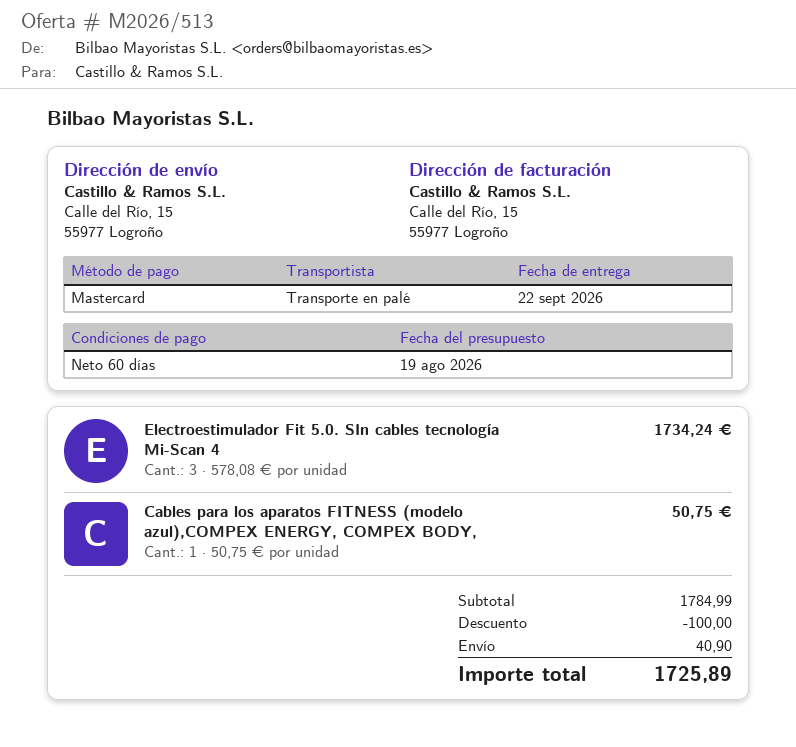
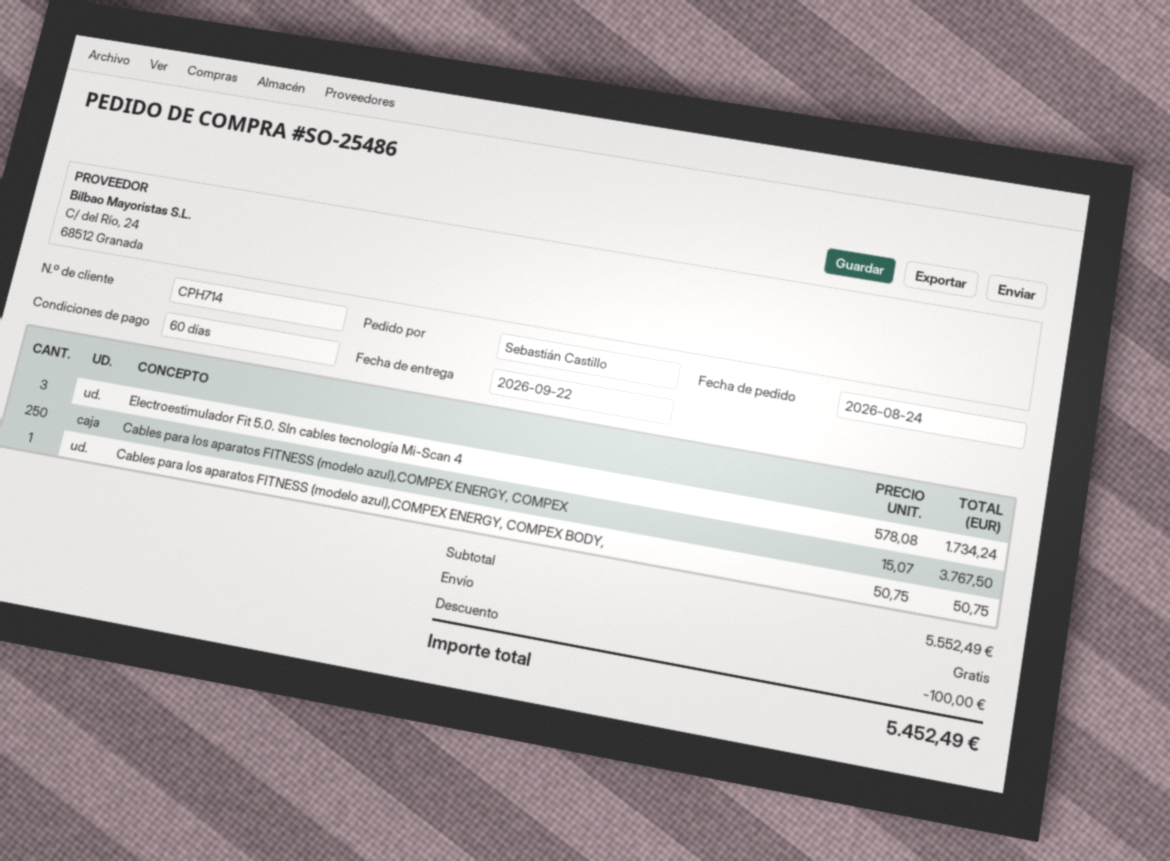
Cables para los aparatos FITNESS (modelo azul),COMPEX ENERGY, COMPEX: none -> 250 x 15.07 = 3767.50
subtotal: 1784.99 -> 5552.49
shipping: 40.90 -> 0.00
total: 1725.89 -> 5452.49

